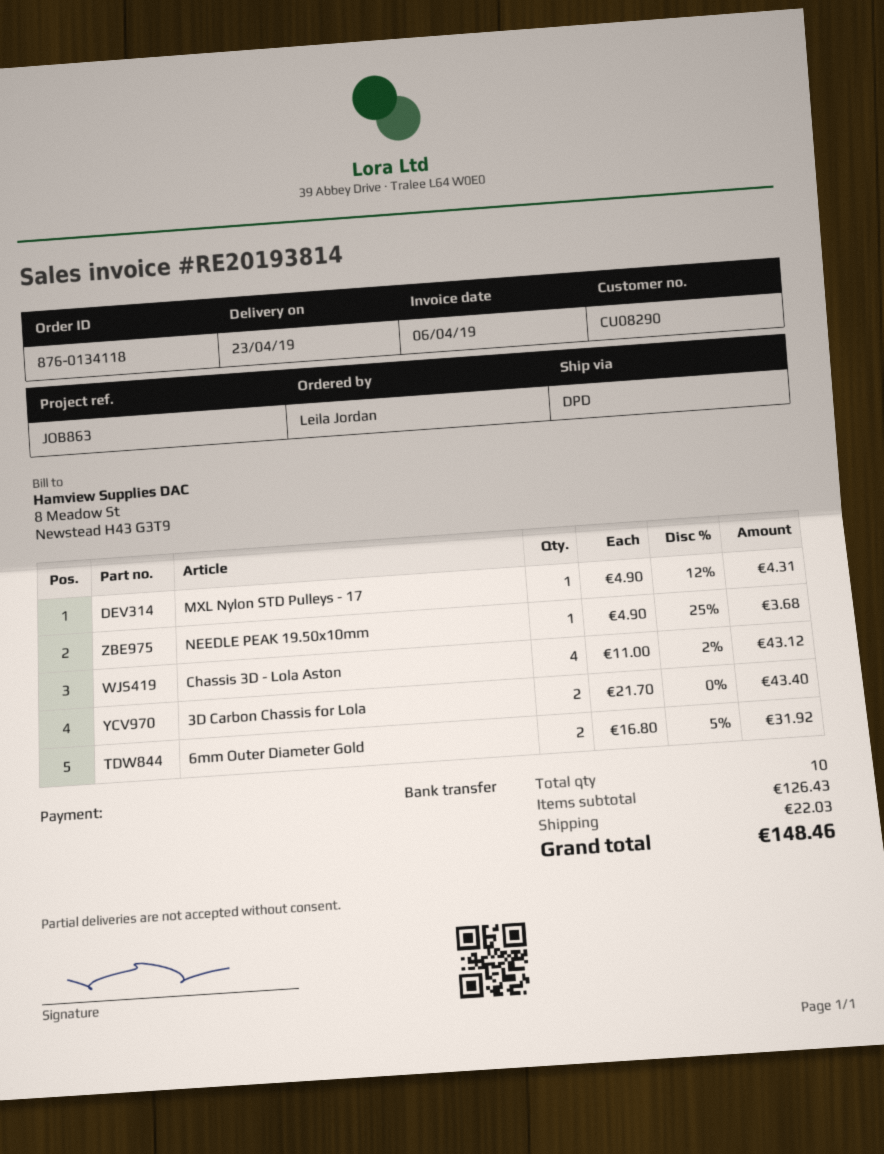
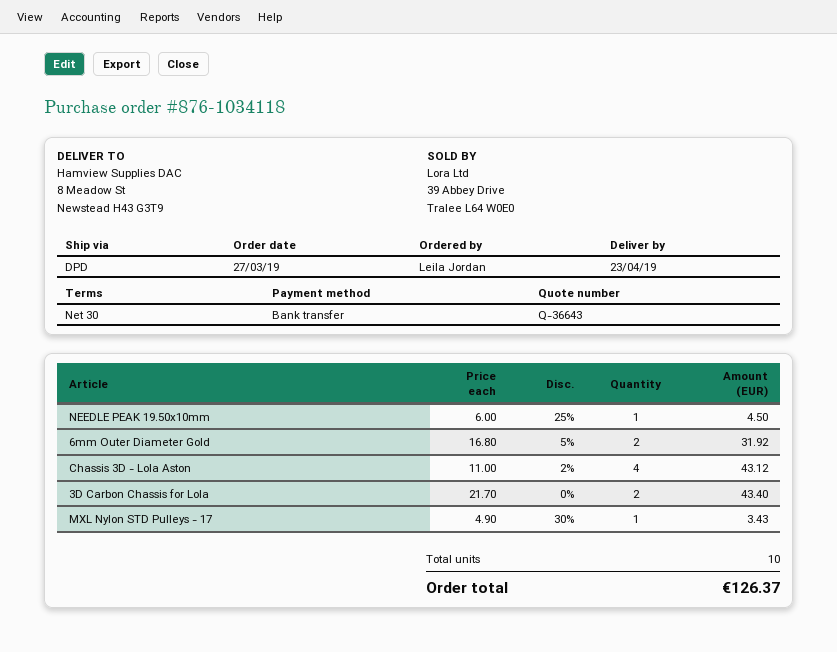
order number: 876-0134118 -> 876-1034118
MXL Nylon STD Pulleys - 17: 1 x 4.90 - 12% = 4.31 -> 1 x 4.90 - 30% = 3.43
NEEDLE PEAK 19.50x10mm: 1 x 4.90 - 25% = 3.68 -> 1 x 6.00 - 25% = 4.50
shipping: 22.03 -> none
total: 148.46 -> 126.37

